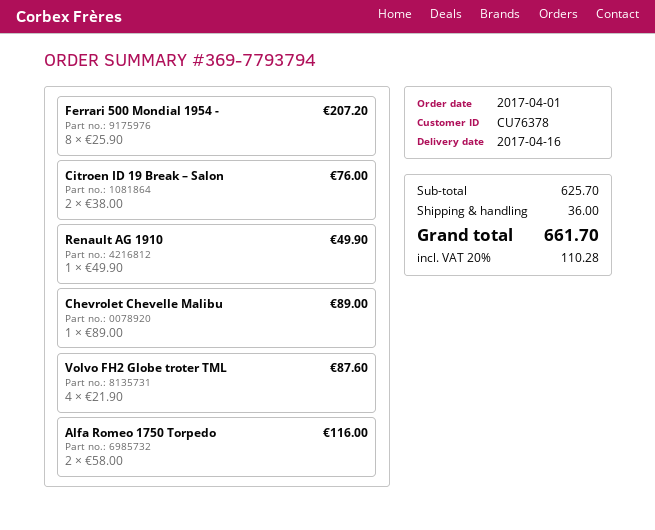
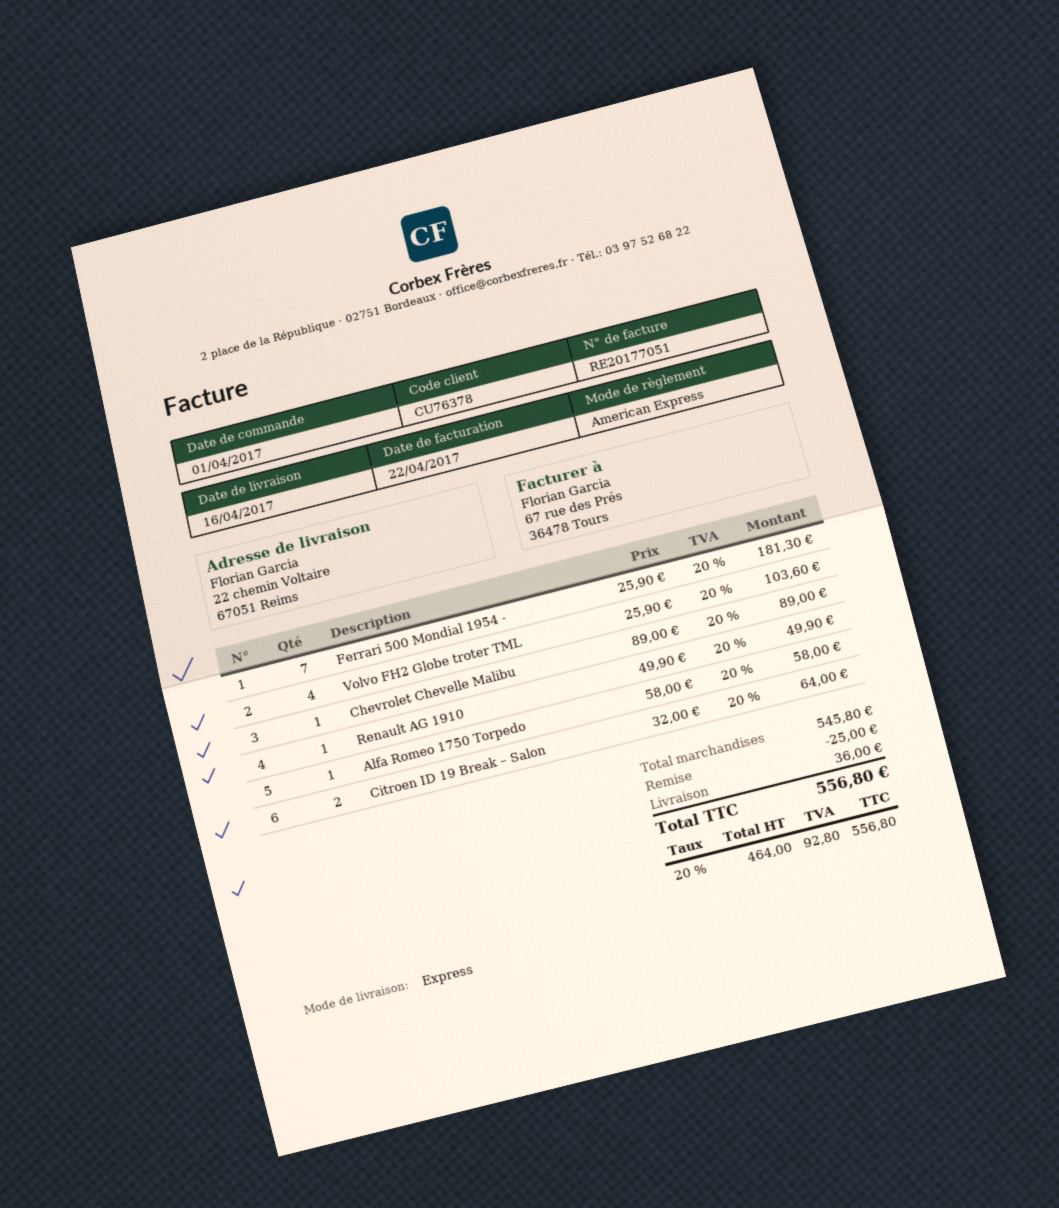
Ferrari 500 Mondial 1954 -: 8 x 25.90 = 207.20 -> 7 x 25.90 = 181.30
Citroen ID 19 Break – Salon: 2 x 38.00 = 76.00 -> 2 x 32.00 = 64.00
Volvo FH2 Globe troter TML: 4 x 21.90 = 87.60 -> 4 x 25.90 = 103.60
Alfa Romeo 1750 Torpedo: 2 x 58.00 = 116.00 -> 1 x 58.00 = 58.00
subtotal: 625.70 -> 545.80
discount: none -> 25.00
tax: 20% = 110.28 -> 20% = 92.80
total: 661.70 -> 556.80

